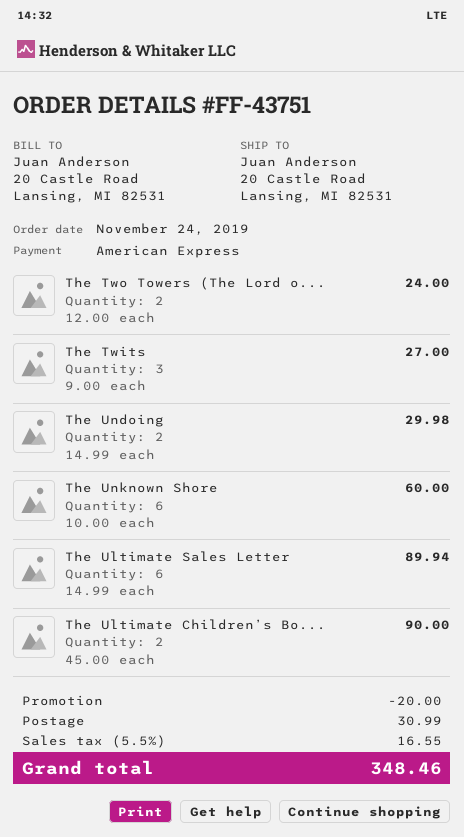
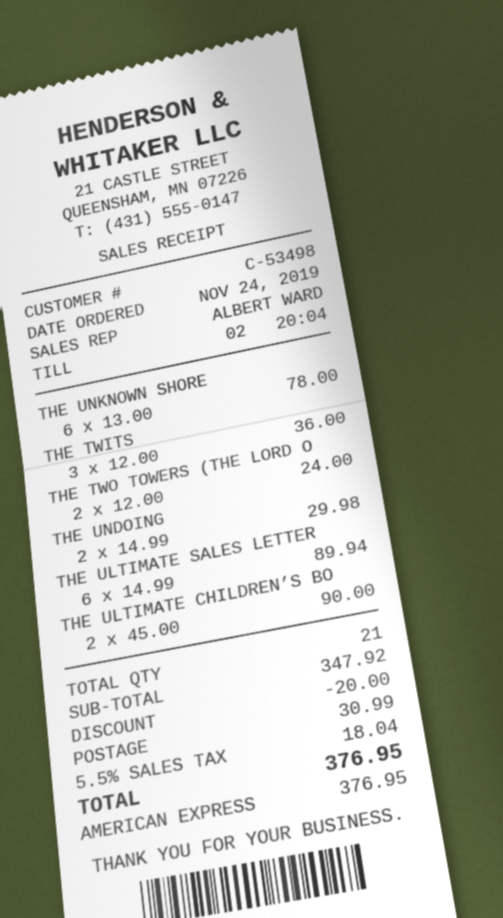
The Twits: 3 x 9.00 = 27.00 -> 3 x 12.00 = 36.00
The Unknown Shore: 6 x 10.00 = 60.00 -> 6 x 13.00 = 78.00
tax: 5.5% = 16.55 -> 5.5% = 18.04
total: 348.46 -> 376.95

